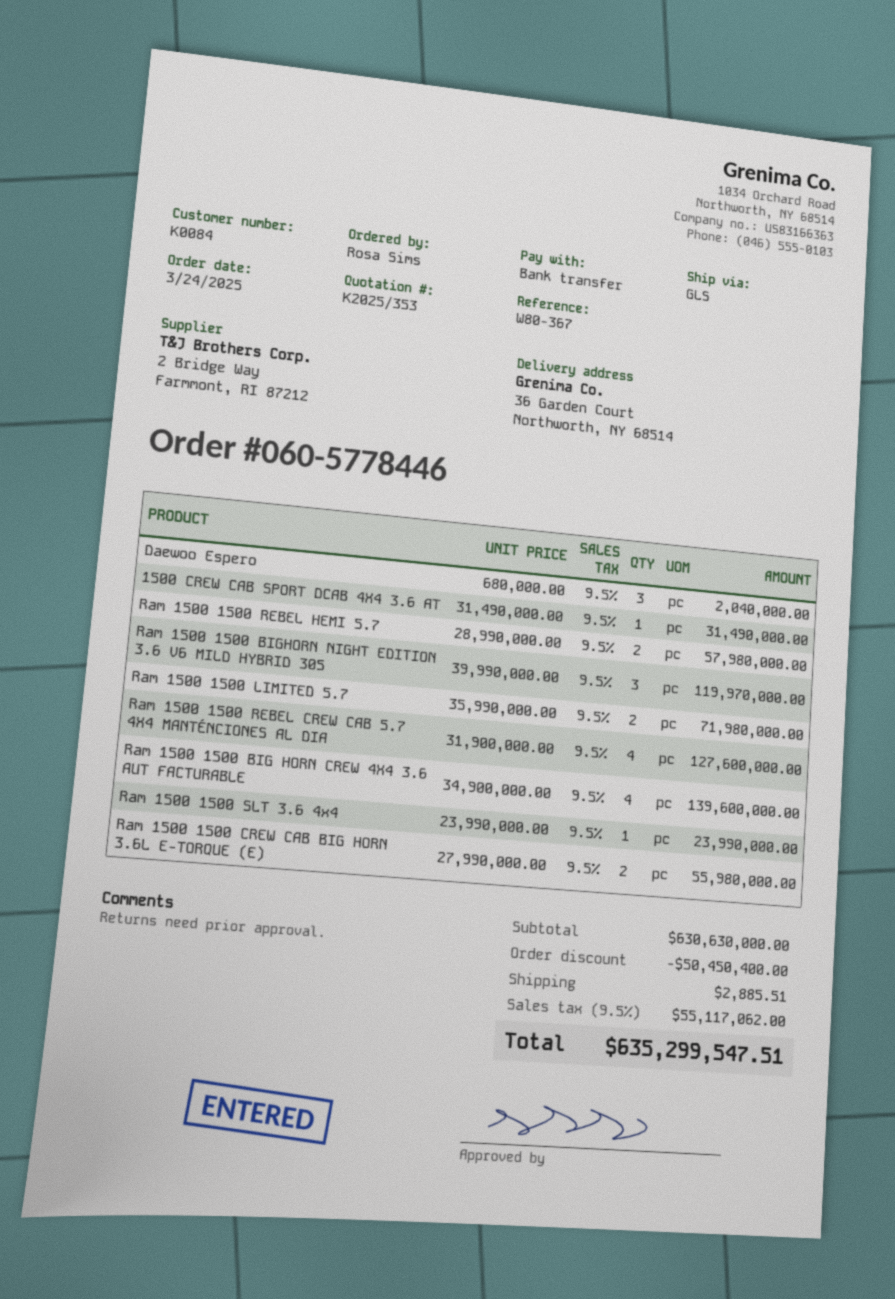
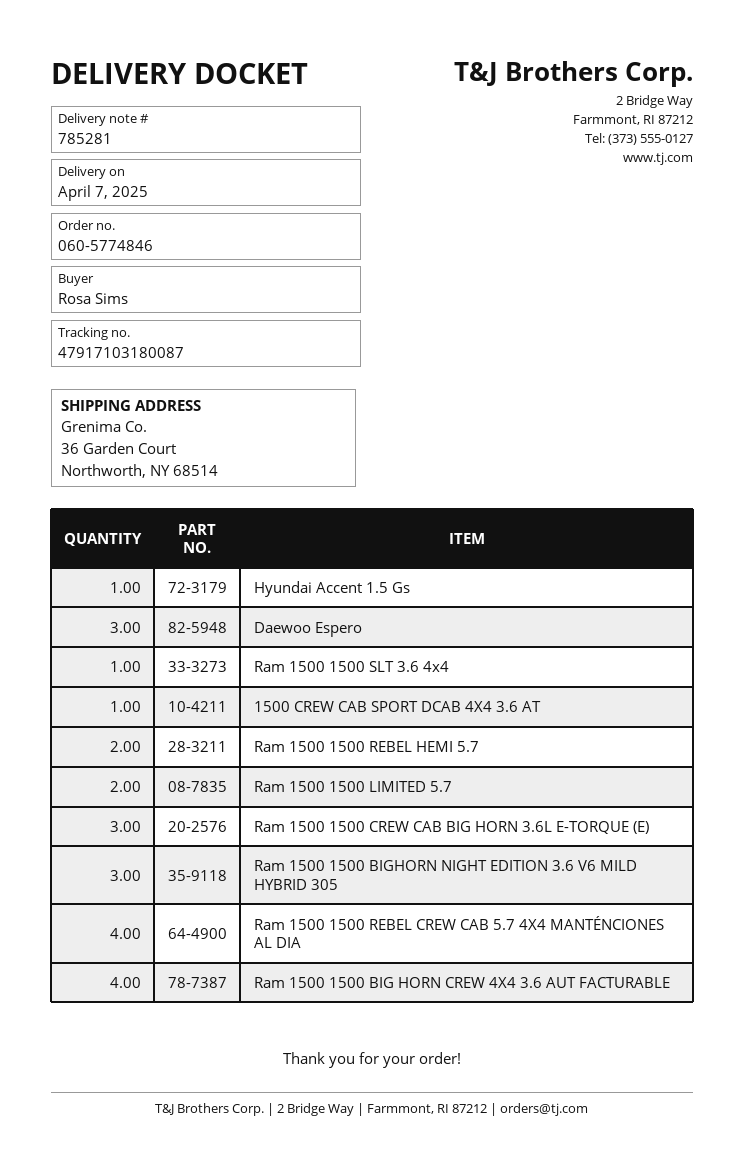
order number: 060-5778446 -> 060-5774846
Ram 1500 1500 CREW CAB BIG HORN 3.6L E-TORQUE (E): 2 -> 3
Hyundai Accent 1.5 Gs: none -> 1

